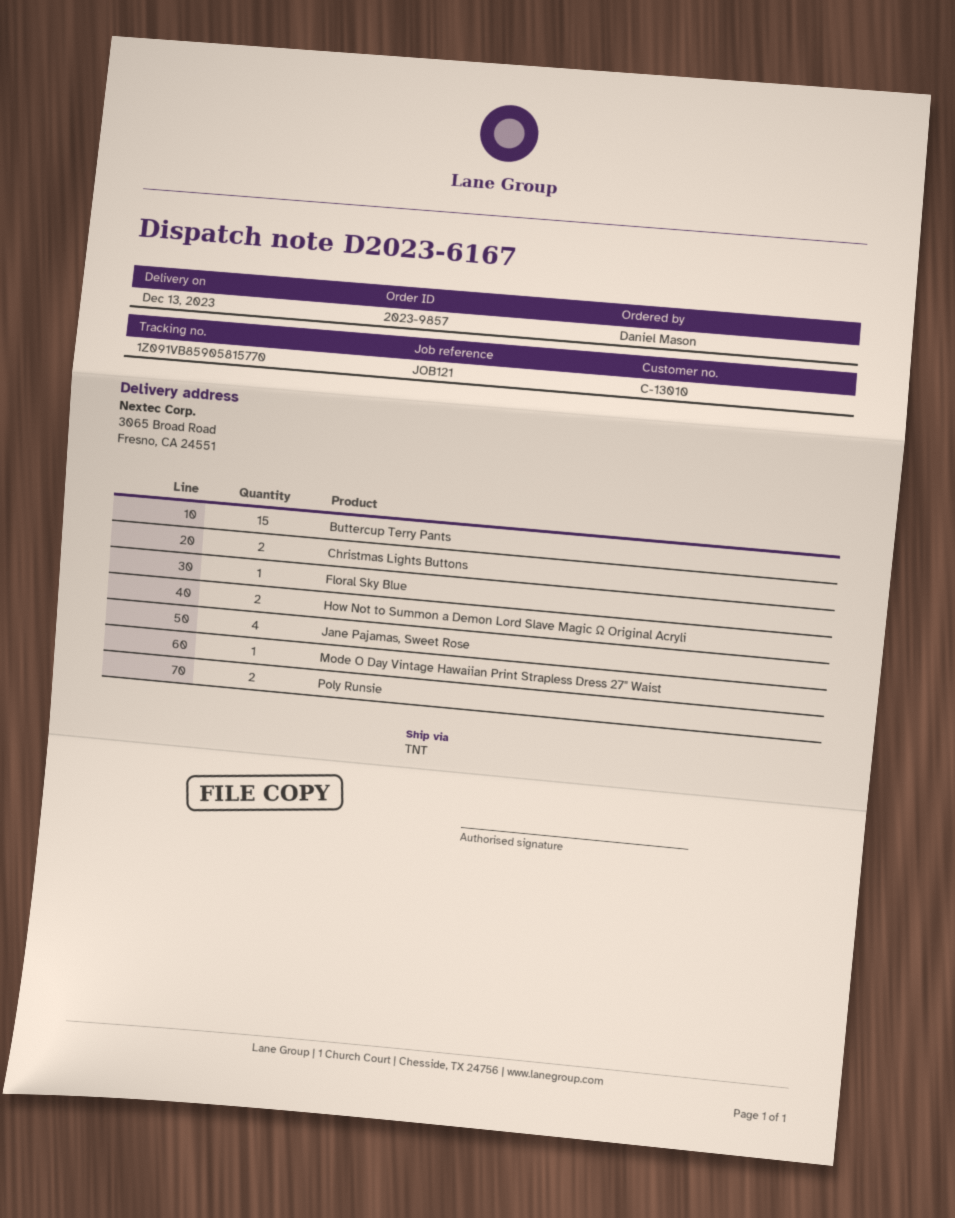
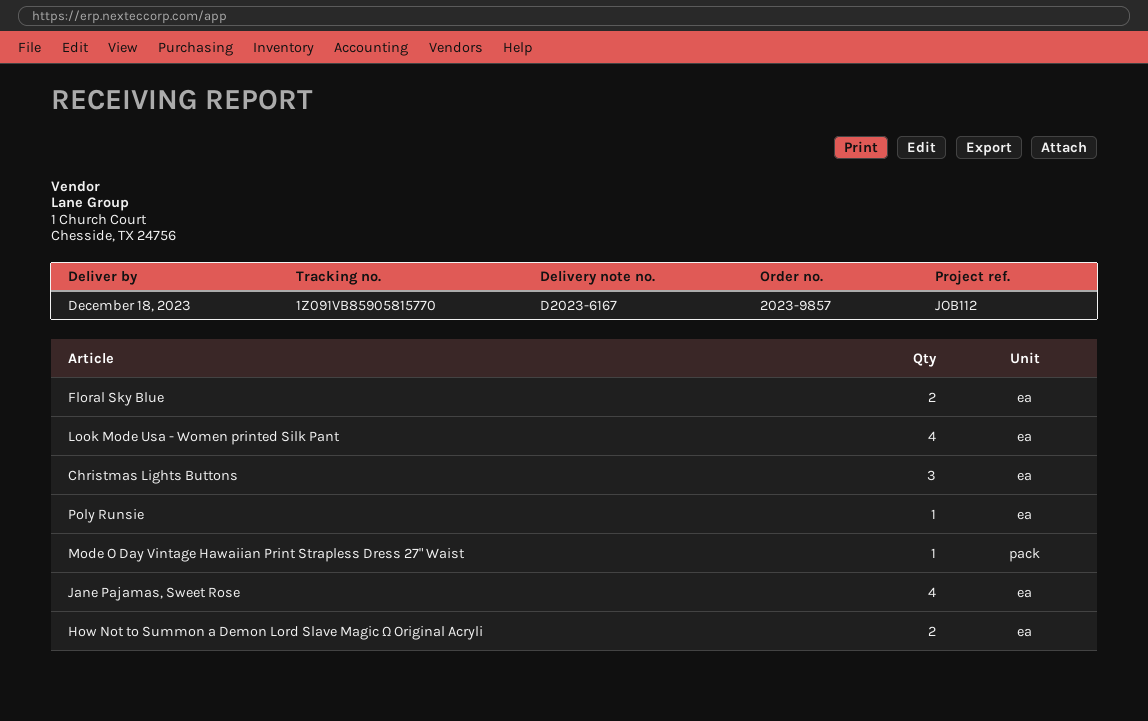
delivery date: 2023-12-13 -> 2023-12-18
reference: JOB121 -> JOB112
Buttercup Terry Pants: 15 -> none
Christmas Lights Buttons: 2 -> 3
Floral Sky Blue: 1 -> 2
Poly Runsie: 2 -> 1
Look Mode Usa - Women printed Silk Pant: none -> 4

